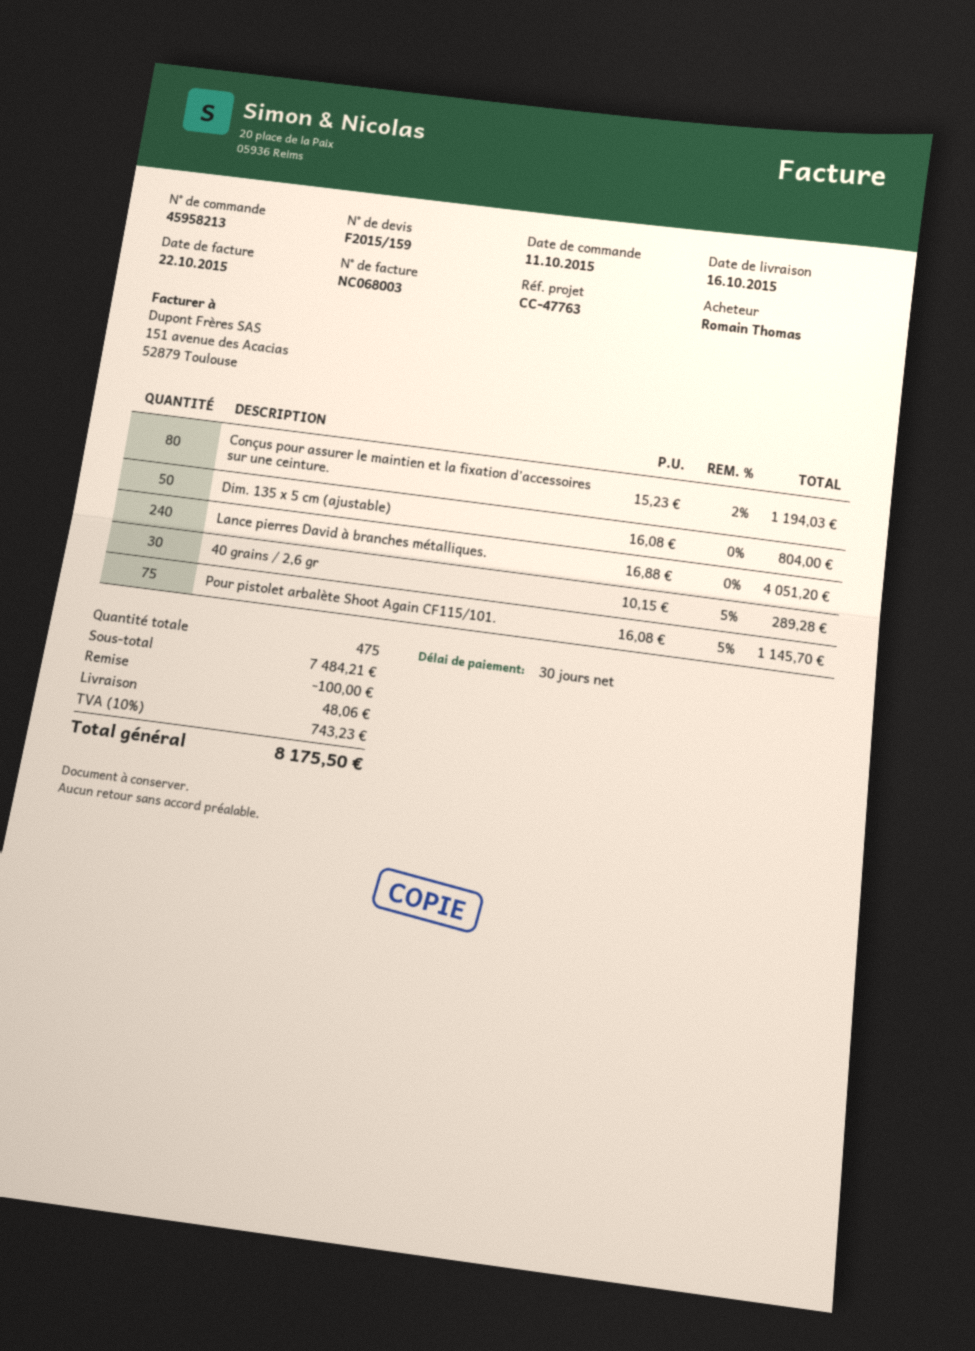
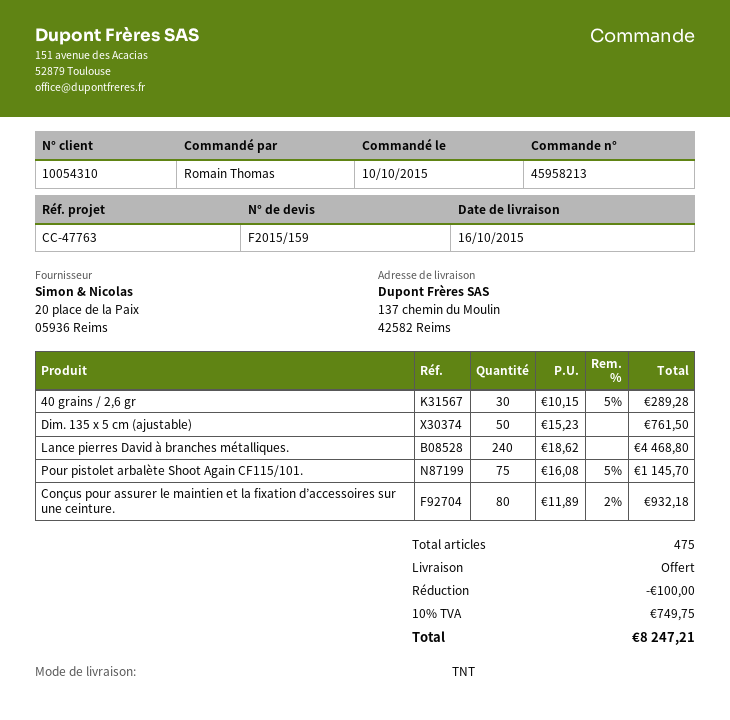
order date: 2015-10-11 -> 2015-10-10
Conçus pour assurer le maintien et la fixation d’accessoires sur une ceinture.: 80 x 15.23 - 2% = 1194.03 -> 80 x 11.89 - 2% = 932.18
Dim. 135 x 5 cm (ajustable): 50 x 16.08 = 804.00 -> 50 x 15.23 = 761.50
Lance pierres David à branches métalliques.: 240 x 16.88 = 4051.20 -> 240 x 18.62 = 4468.80
shipping: 48.06 -> 0.00
tax: 10% = 743.23 -> 10% = 749.75
total: 8175.50 -> 8247.21

